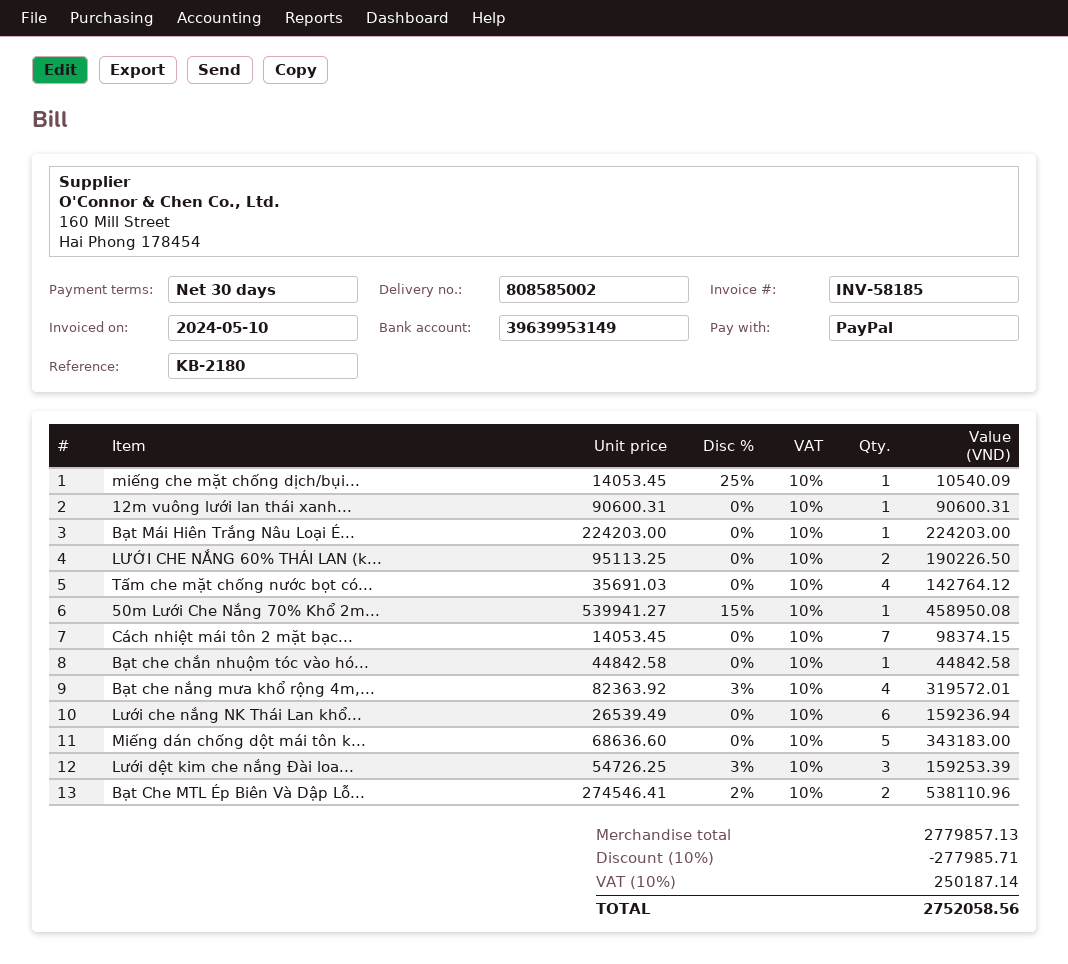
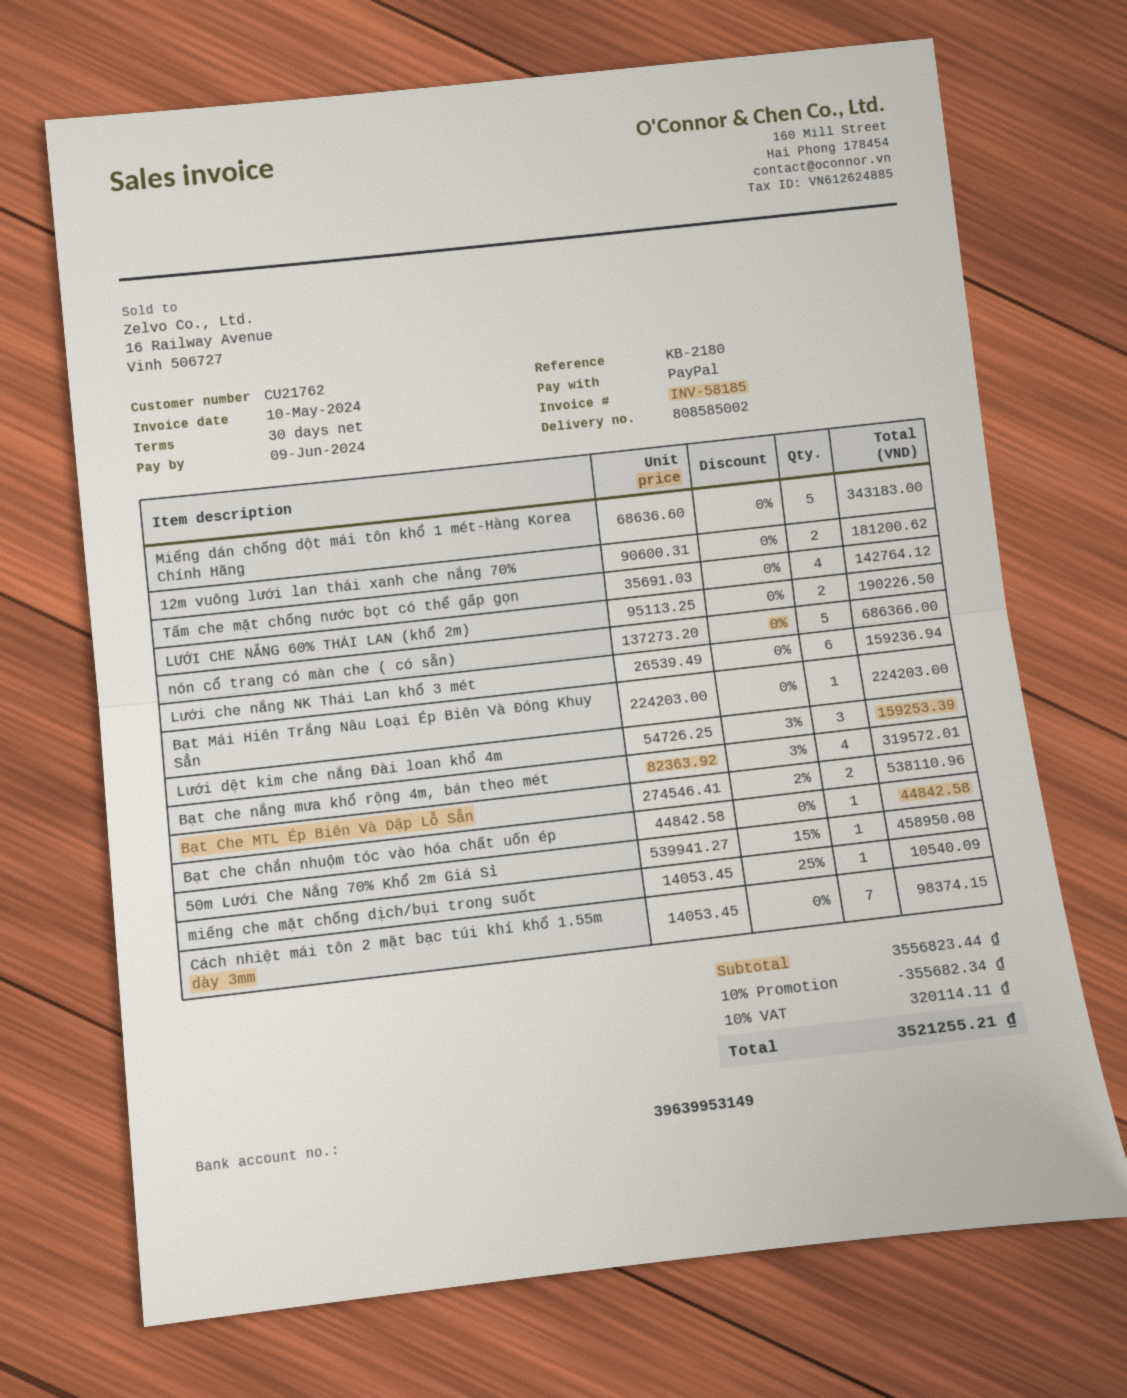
12m vuông lưới lan thái xanh...: 1 x 90600.31 = 90600.31 -> 2 x 90600.31 = 181200.62
nón cổ trang có màn che ( có sẵn): none -> 5 x 137273.20 = 686366.00
subtotal: 2779857.13 -> 3556823.44
discount: 10% = 277985.71 -> 10% = 355682.34
tax: 10% = 250187.14 -> 10% = 320114.11
total: 2752058.56 -> 3521255.21

